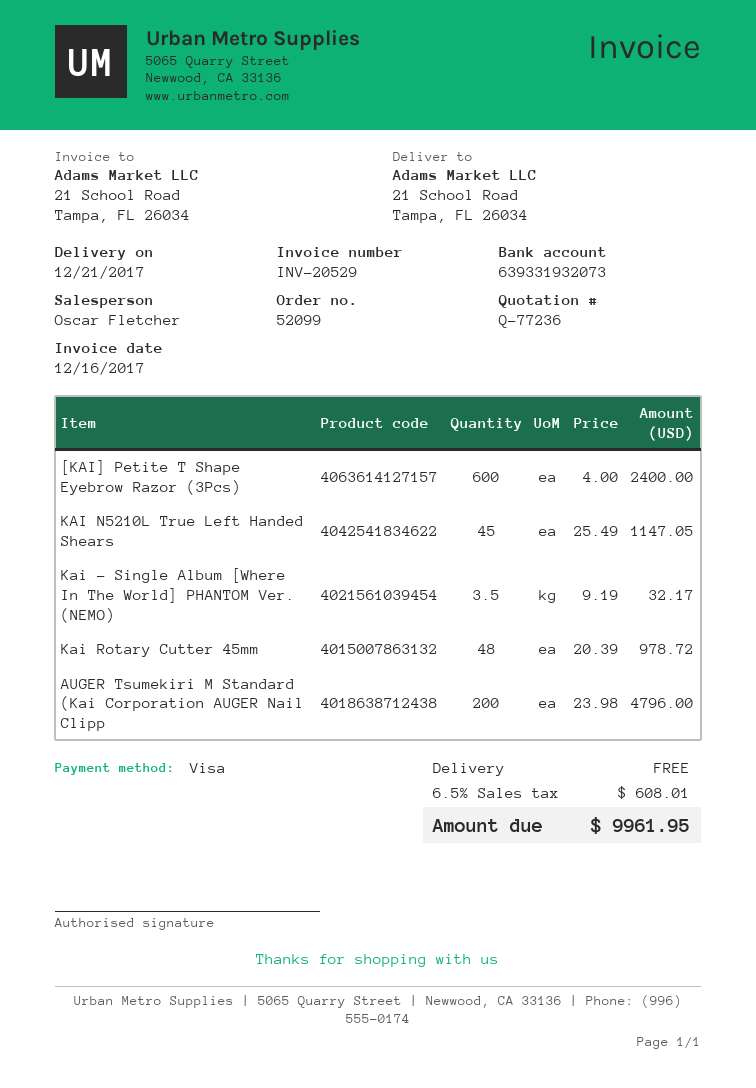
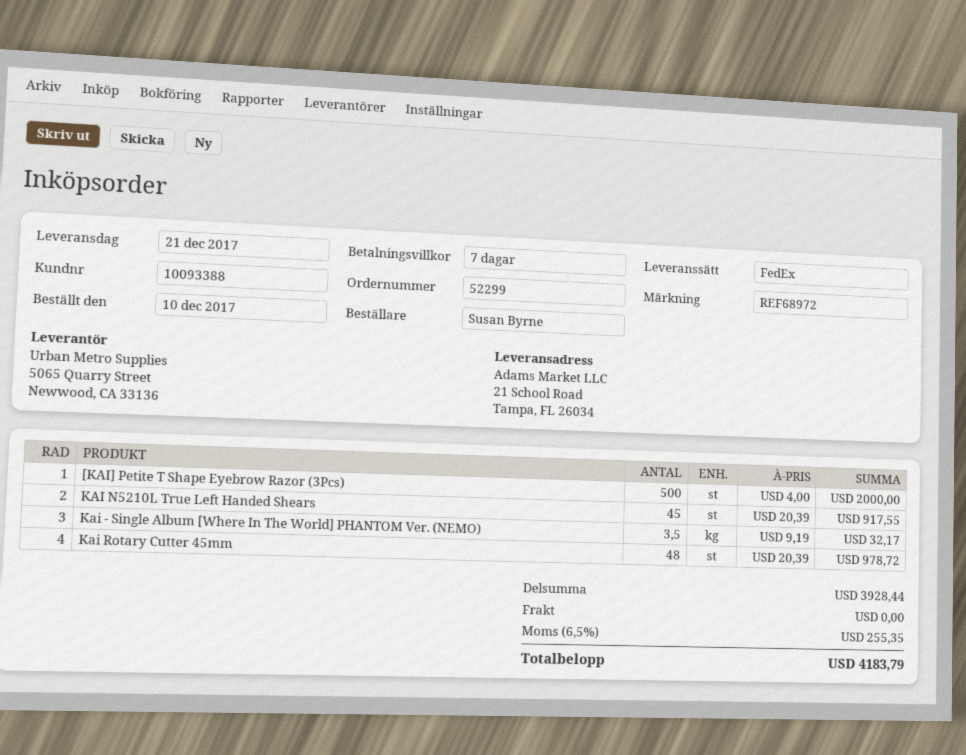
order number: 52099 -> 52299
[KAI] Petite T Shape Eyebrow Razor (3Pcs): 600 x 4.00 = 2400.00 -> 500 x 4.00 = 2000.00
KAI N5210L True Left Handed Shears: 45 x 25.49 = 1147.05 -> 45 x 20.39 = 917.55
AUGER Tsumekiri M Standard (Kai Corporation AUGER Nail Clipp: 200 x 23.98 = 4796.00 -> none
tax: 6.5% = 608.01 -> 6.5% = 255.35
total: 9961.95 -> 4183.79

